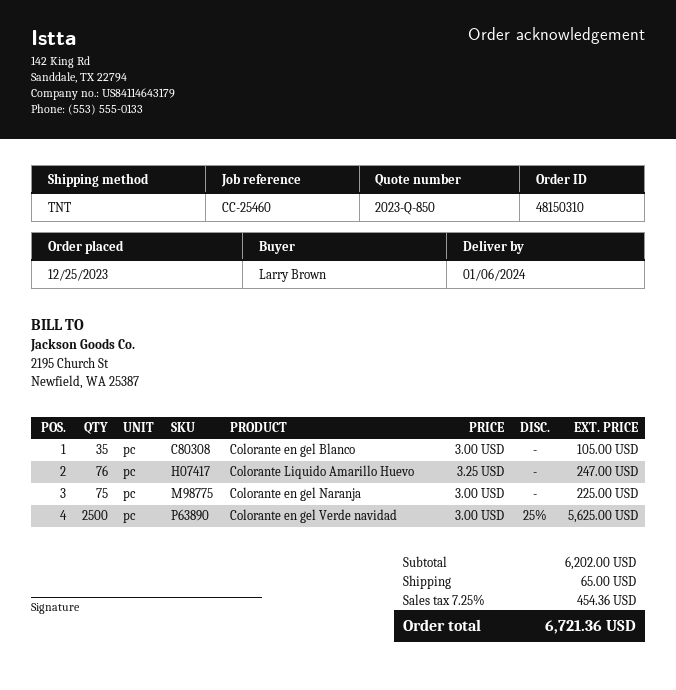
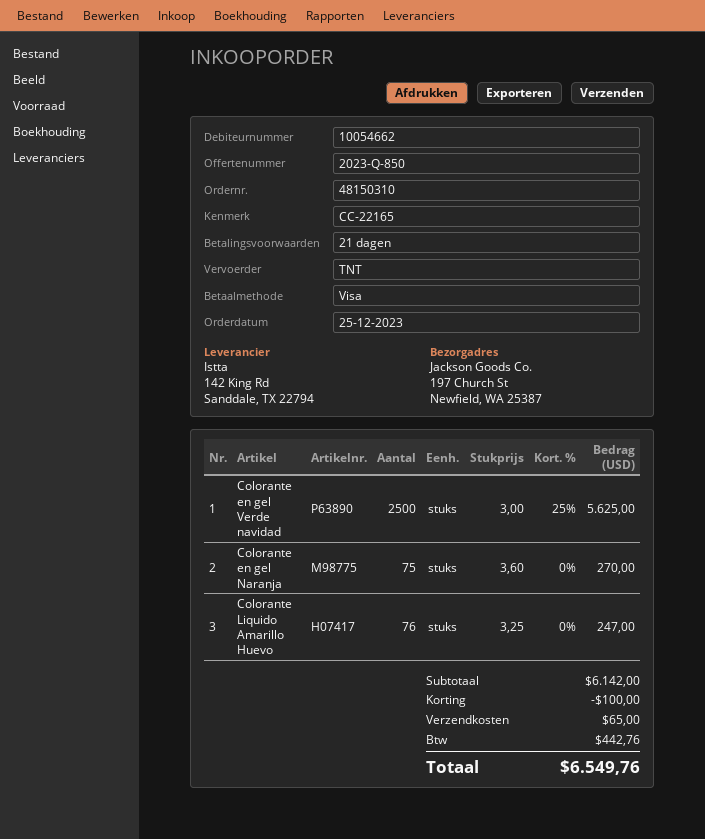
reference: CC-25460 -> CC-22165
Colorante en gel Blanco: 35 x 3.00 = 105.00 -> none
Colorante en gel Naranja: 75 x 3.00 = 225.00 -> 75 x 3.60 = 270.00
subtotal: 6202.00 -> 6142.00
discount: none -> 100.00
tax: 454.36 -> 442.76
total: 6721.36 -> 6549.76

